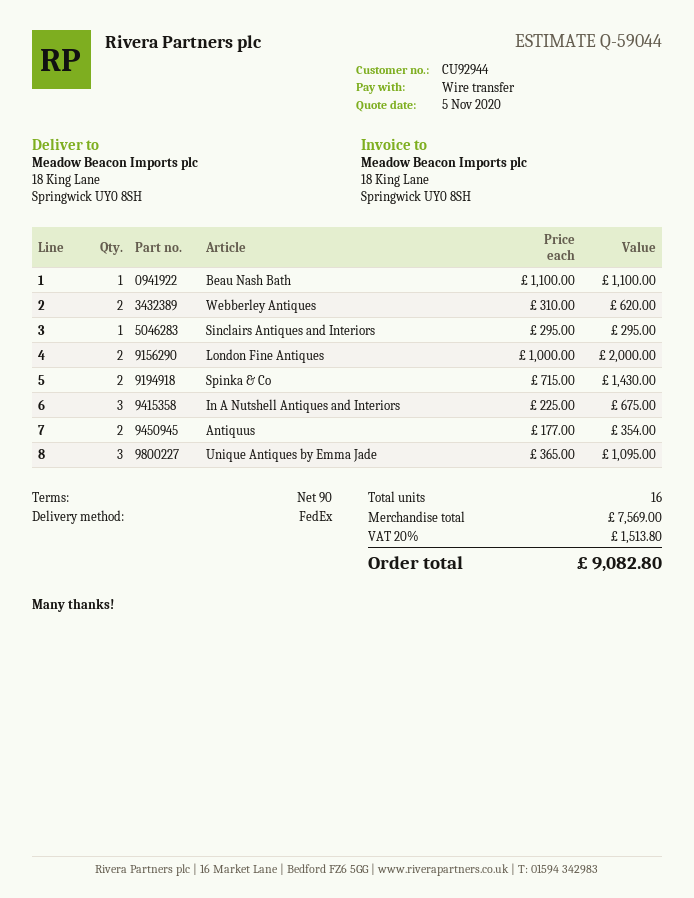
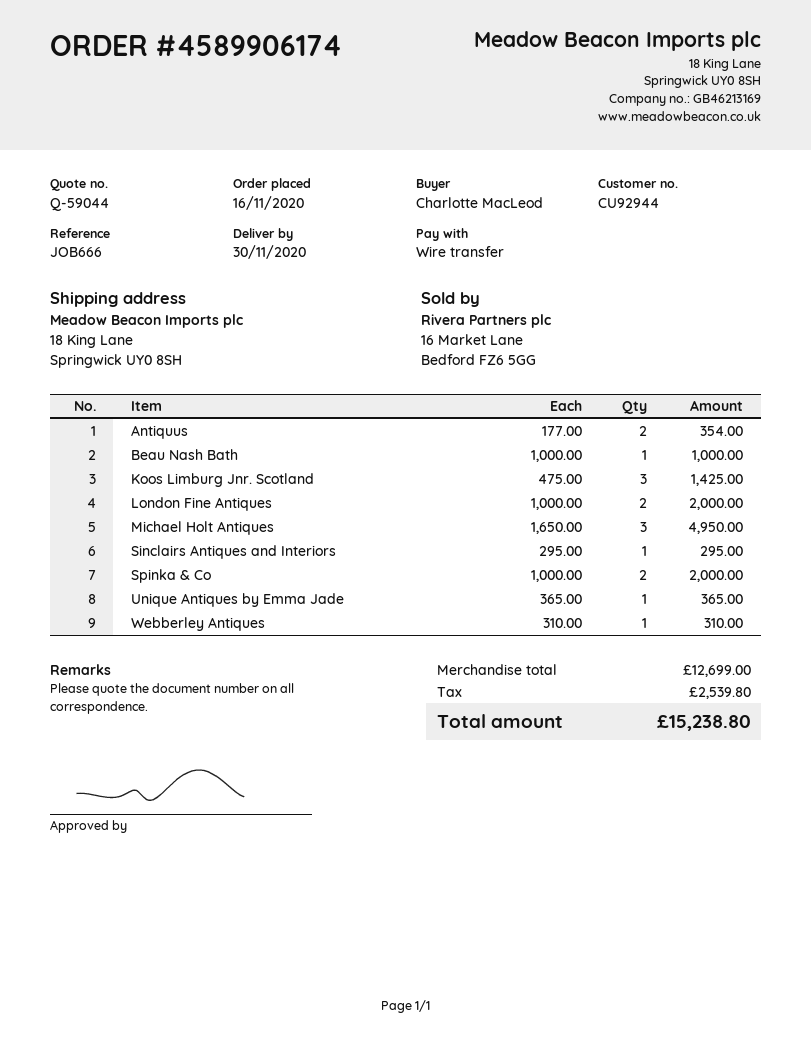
Beau Nash Bath: 1 x 1100.00 = 1100.00 -> 1 x 1000.00 = 1000.00
Webberley Antiques: 2 x 310.00 = 620.00 -> 1 x 310.00 = 310.00
Spinka & Co: 2 x 715.00 = 1430.00 -> 2 x 1000.00 = 2000.00
In A Nutshell Antiques and Interiors: 3 x 225.00 = 675.00 -> none
Unique Antiques by Emma Jade: 3 x 365.00 = 1095.00 -> 1 x 365.00 = 365.00
Koos Limburg Jnr. Scotland: none -> 3 x 475.00 = 1425.00
Michael Holt Antiques: none -> 3 x 1650.00 = 4950.00
subtotal: 7569.00 -> 12699.00
tax: 1513.80 -> 2539.80
total: 9082.80 -> 15238.80

